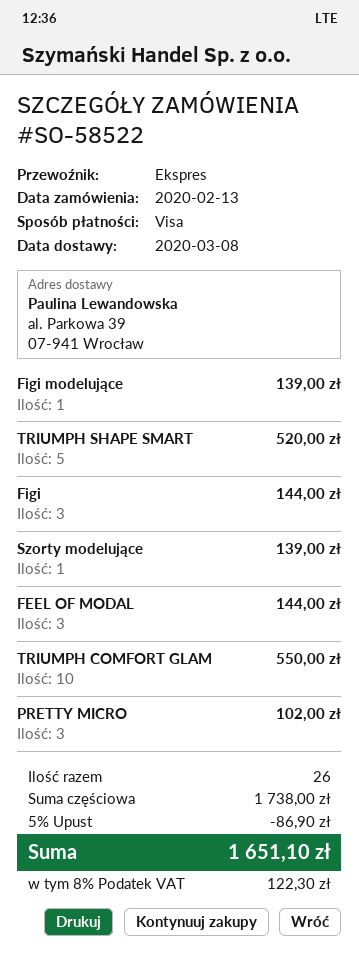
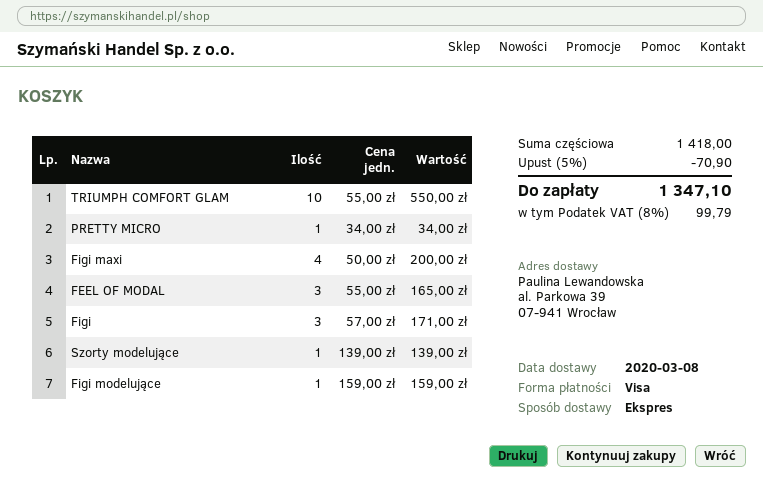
Figi modelujące: 1 for 139.00 -> 1 for 159.00
TRIUMPH SHAPE SMART: 5 for 520.00 -> none
Figi: 3 for 144.00 -> 3 for 171.00
FEEL OF MODAL: 3 for 144.00 -> 3 for 165.00
PRETTY MICRO: 3 for 102.00 -> 1 for 34.00
Figi maxi: none -> 4 for 200.00
subtotal: 1738.00 -> 1418.00
discount: 5% = 86.90 -> 5% = 70.90
tax: 8% = 122.30 -> 8% = 99.79
total: 1651.10 -> 1347.10

